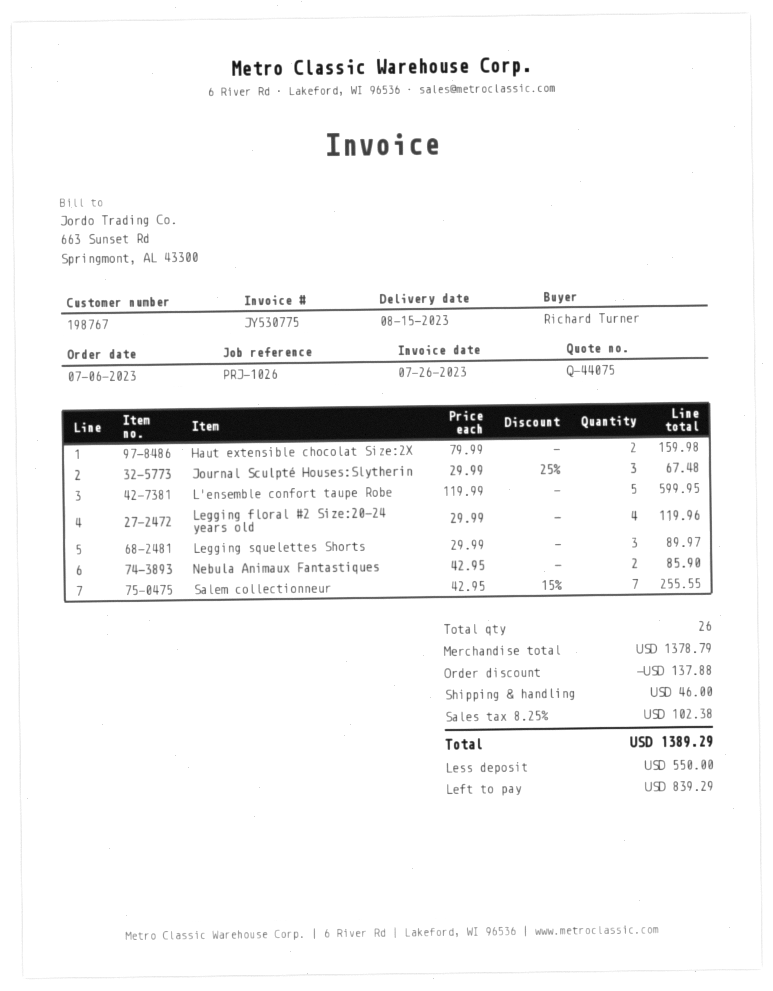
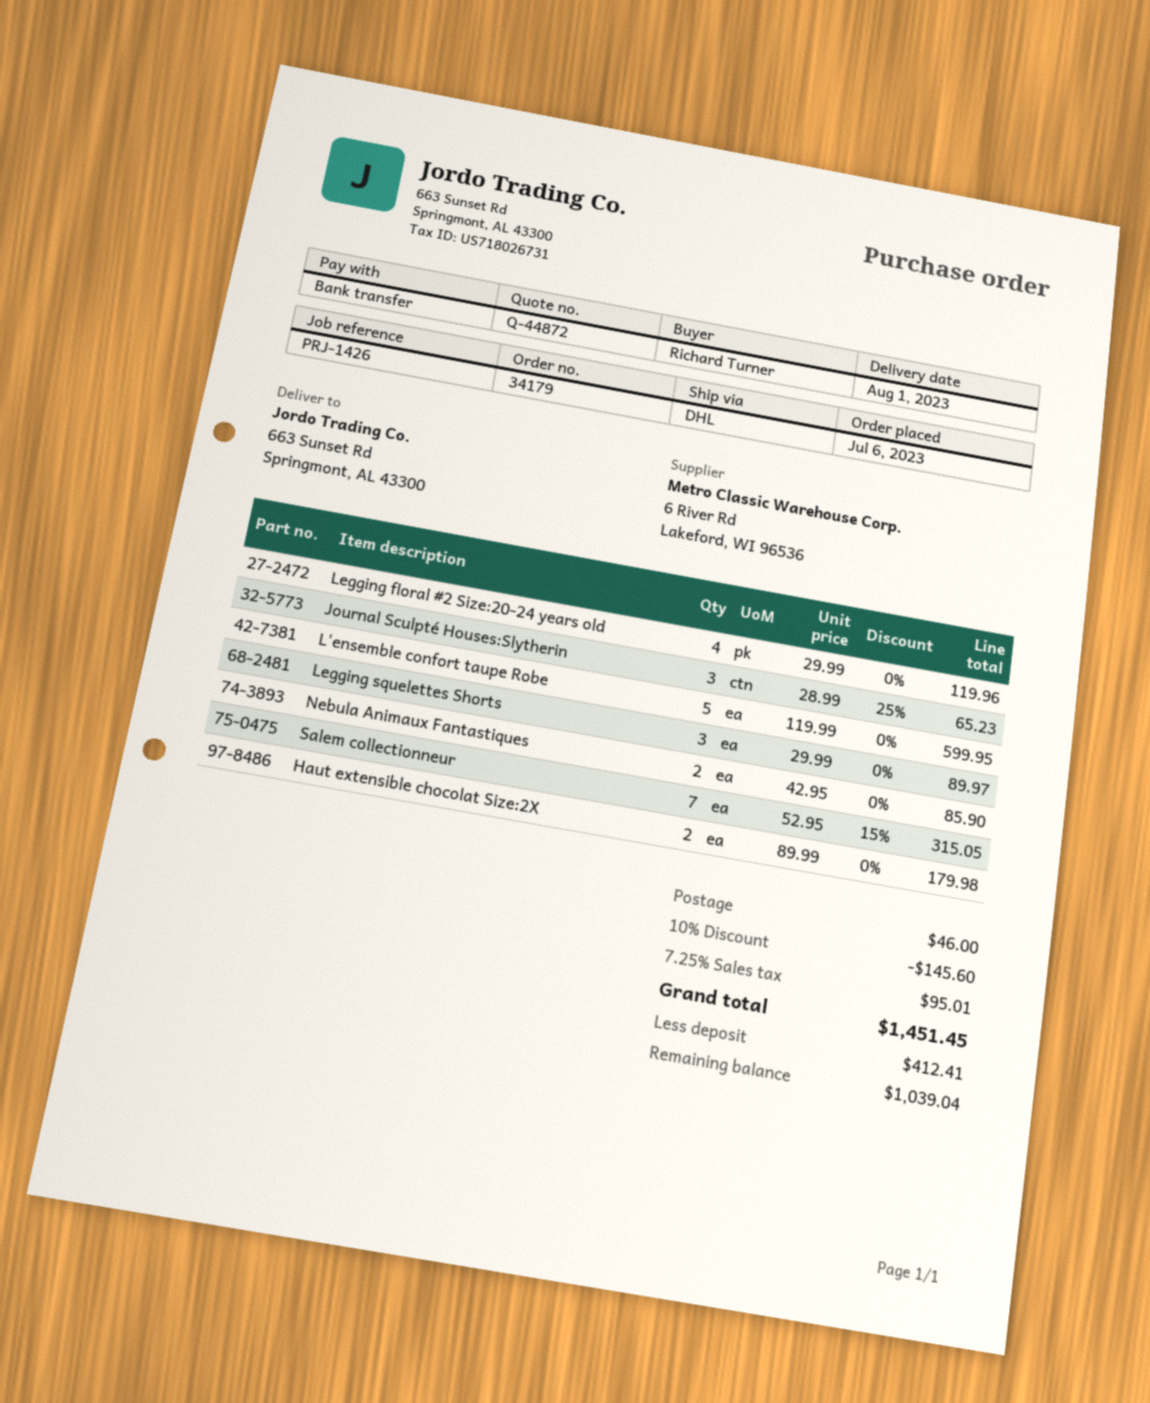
quote number: Q-44075 -> Q-44872
delivery date: 2023-08-15 -> 2023-08-01
reference: PRJ-1026 -> PRJ-1426
Haut extensible chocolat Size:2X: 2 x 79.99 = 159.98 -> 2 x 89.99 = 179.98
Journal Sculpté Houses:Slytherin: 3 x 29.99 - 25% = 67.48 -> 3 x 28.99 - 25% = 65.23
Salem collectionneur: 7 x 42.95 - 15% = 255.55 -> 7 x 52.95 - 15% = 315.05
discount: 137.88 -> 145.60
tax: 8.25% = 102.38 -> 7.25% = 95.01
total: 1389.29 -> 1451.45
deposit: 550.00 -> 412.41
balance: 839.29 -> 1039.04

